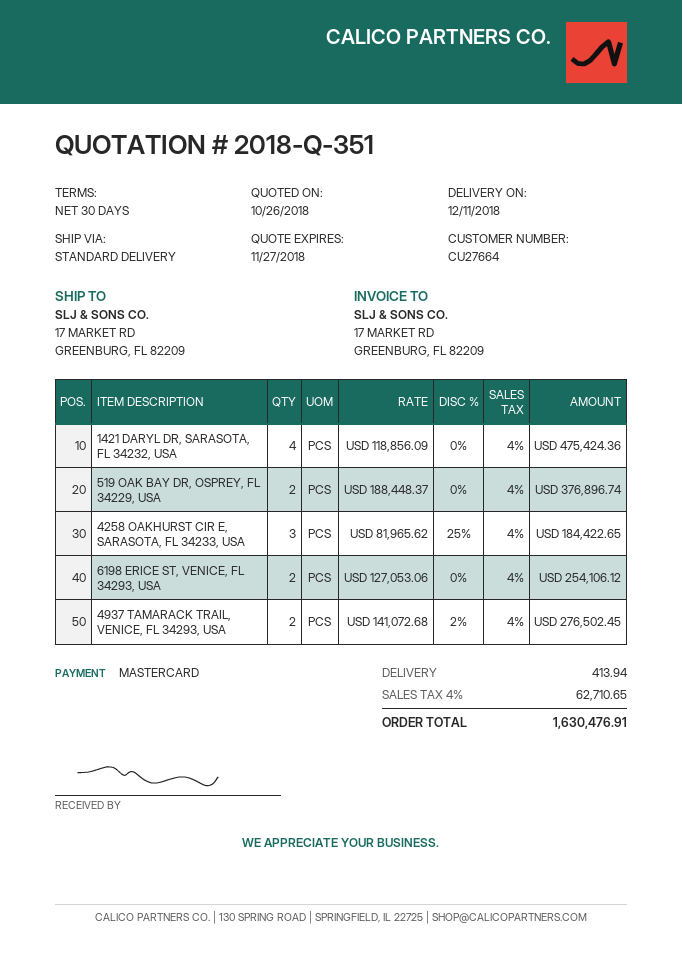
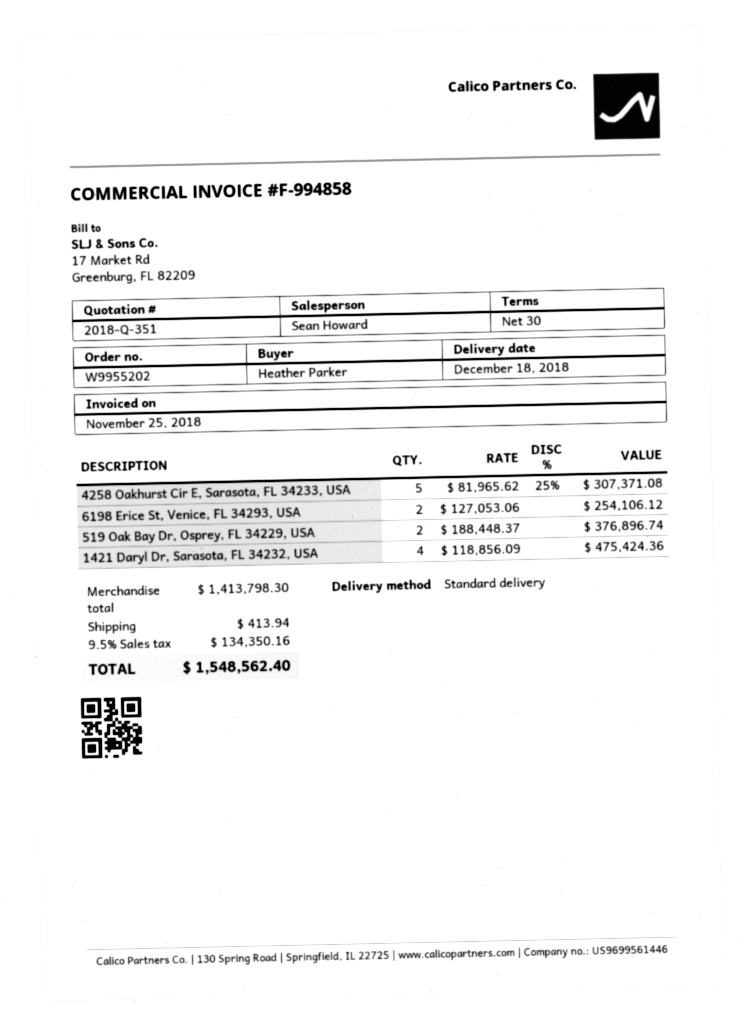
delivery date: 2018-12-11 -> 2018-12-18
4258 OAKHURST CIR E, SARASOTA, FL 34233, USA: 3 x 81965.62 - 25% = 184422.65 -> 5 x 81965.62 - 25% = 307371.08
4937 TAMARACK TRAIL, VENICE, FL 34293, USA: 2 x 141072.68 - 2% = 276502.45 -> none
tax: 4% = 62710.65 -> 9.5% = 134350.16
total: 1630476.91 -> 1548562.40

